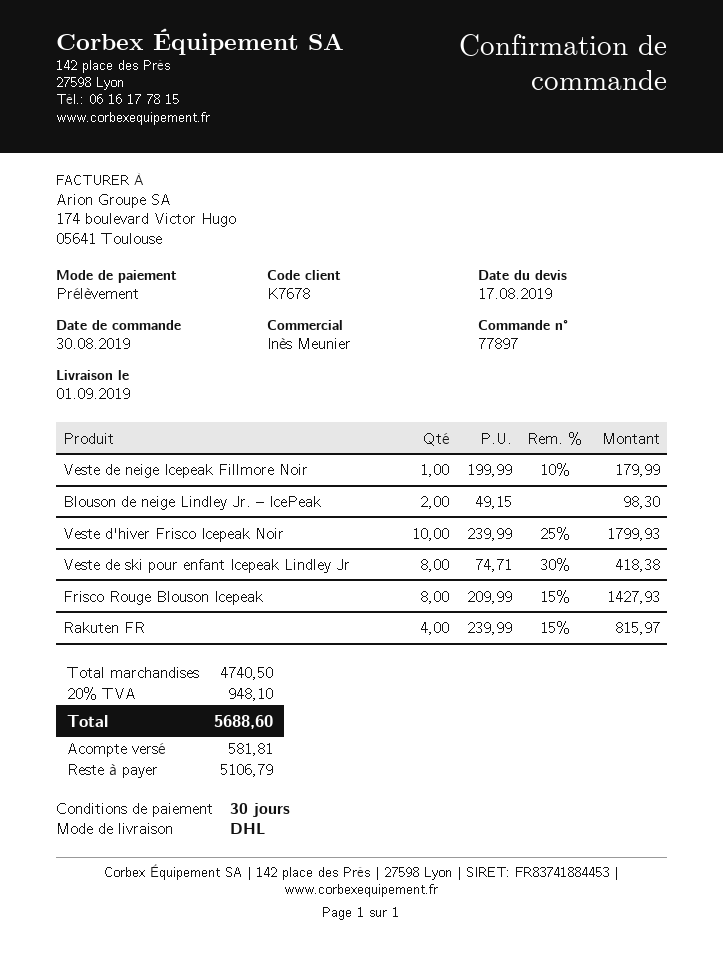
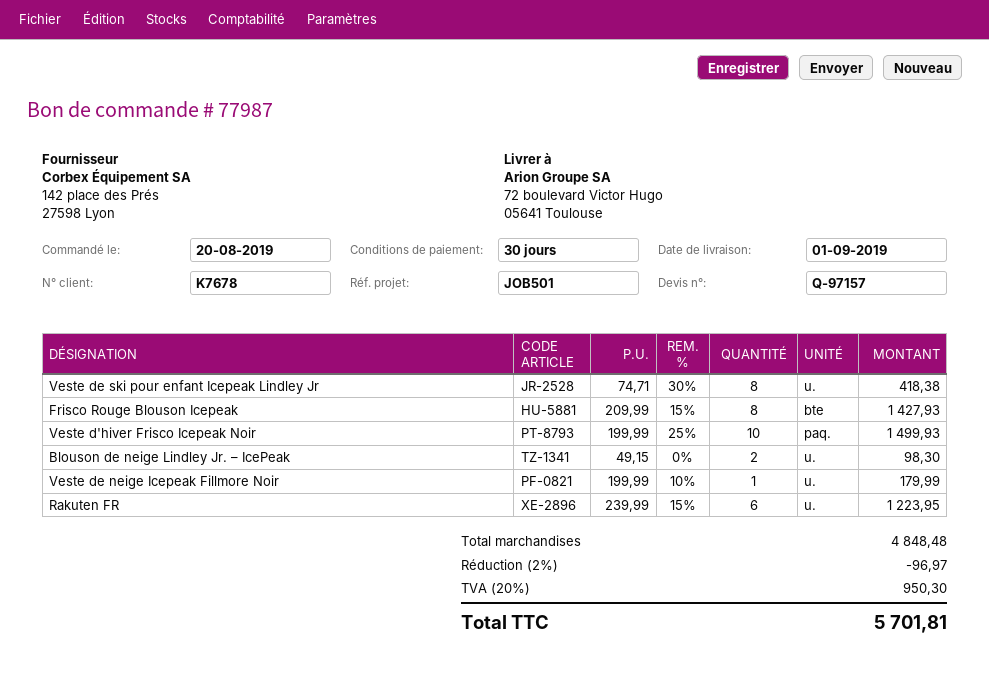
order number: 77897 -> 77987
order date: 2019-08-30 -> 2019-08-20
Veste d'hiver Frisco Icepeak Noir: 10 x 239.99 - 25% = 1799.93 -> 10 x 199.99 - 25% = 1499.93
Rakuten FR: 4 x 239.99 - 15% = 815.97 -> 6 x 239.99 - 15% = 1223.95
subtotal: 4740.50 -> 4848.48
discount: none -> 2% = 96.97
tax: 20% = 948.10 -> 20% = 950.30
total: 5688.60 -> 5701.81

